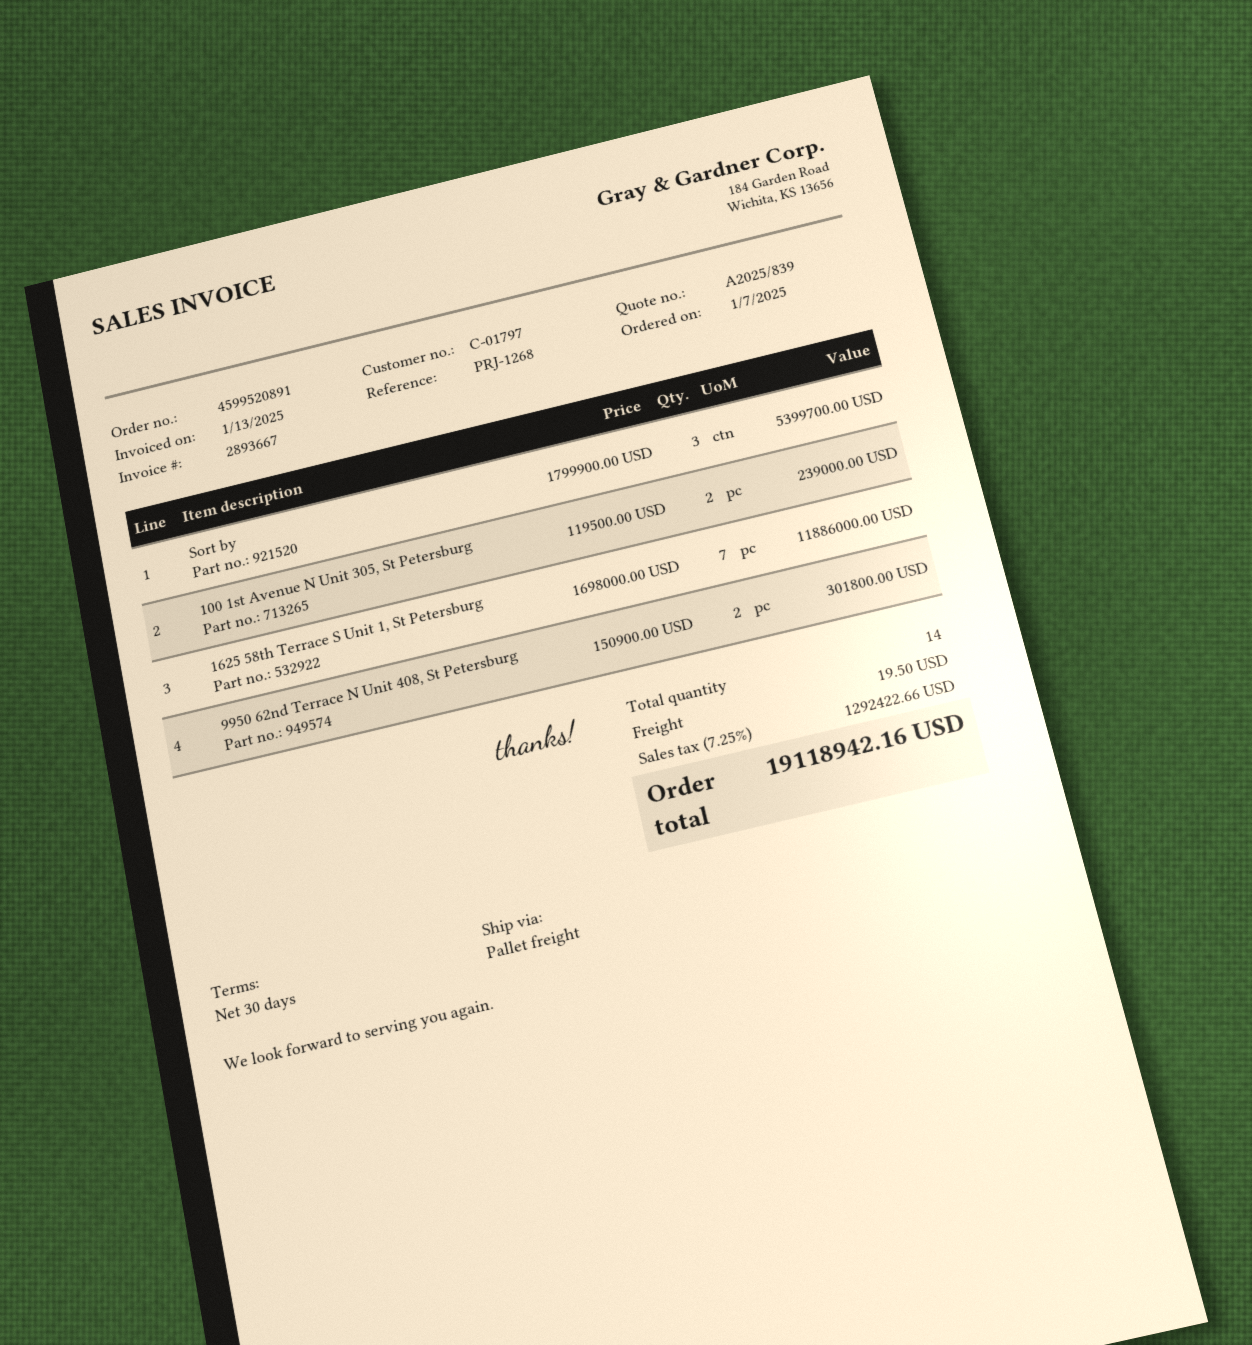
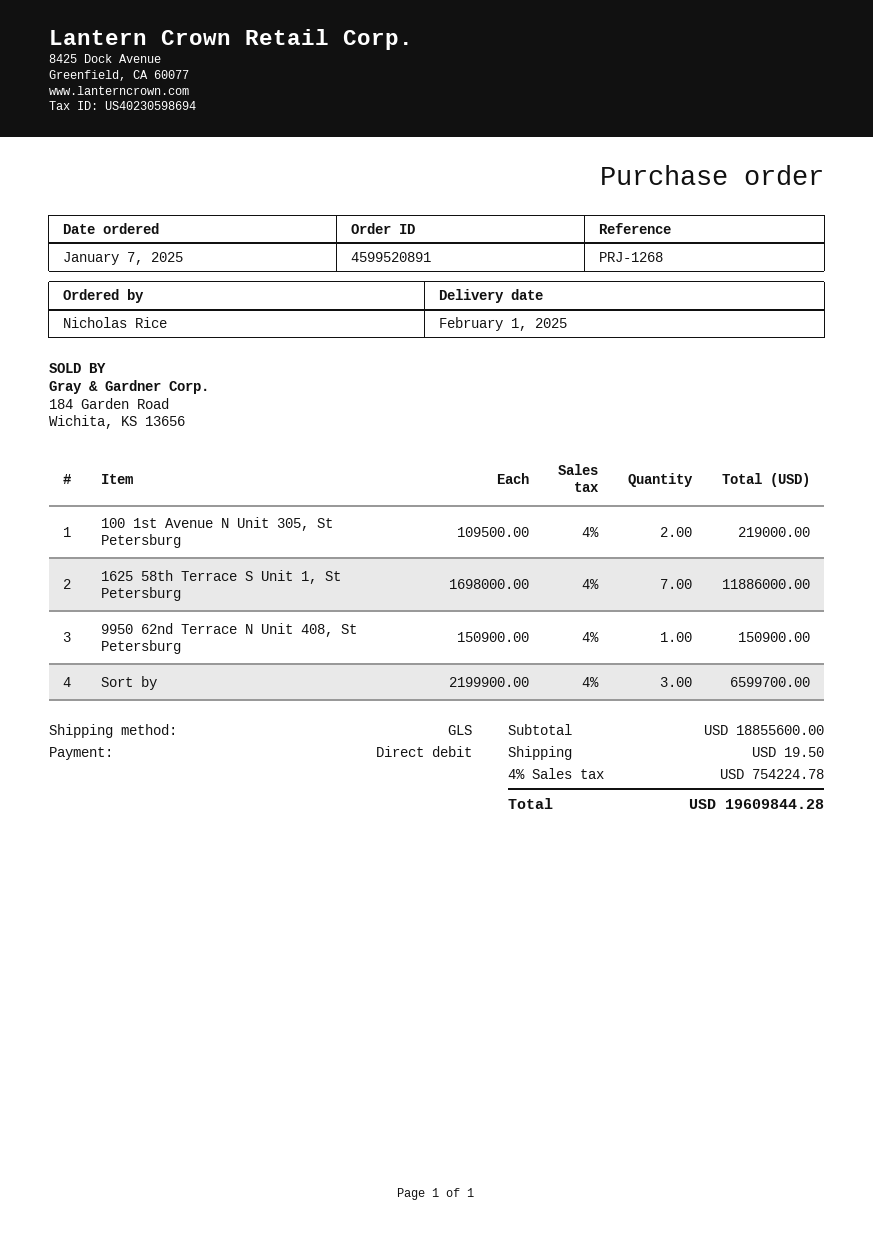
shipping method: pallet freight -> GLS
Sort by: 3 x 1799900.00 = 5399700.00 -> 3 x 2199900.00 = 6599700.00
100 1st Avenue N Unit 305, St Petersburg: 2 x 119500.00 = 239000.00 -> 2 x 109500.00 = 219000.00
9950 62nd Terrace N Unit 408, St Petersburg: 2 x 150900.00 = 301800.00 -> 1 x 150900.00 = 150900.00
tax: 7.25% = 1292422.66 -> 4% = 754224.78
total: 19118942.16 -> 19609844.28

